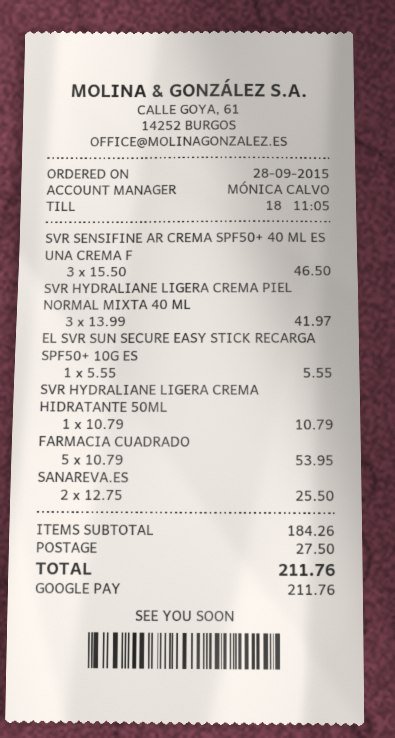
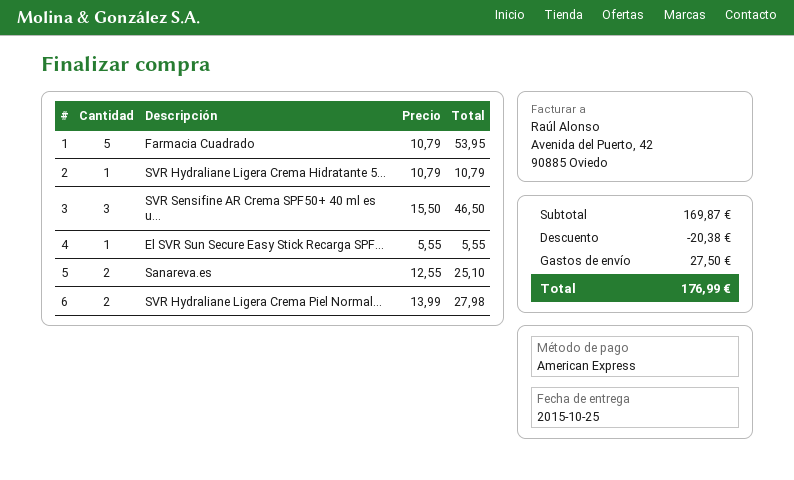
payment method: Google Pay -> American Express
SVR HYDRALIANE LIGERA CREMA PIEL NORMAL MIXTA 40 ML: 3 x 13.99 = 41.97 -> 2 x 13.99 = 27.98
SANAREVA.ES: 2 x 12.75 = 25.50 -> 2 x 12.55 = 25.10
subtotal: 184.26 -> 169.87
discount: none -> 20.38
total: 211.76 -> 176.99

